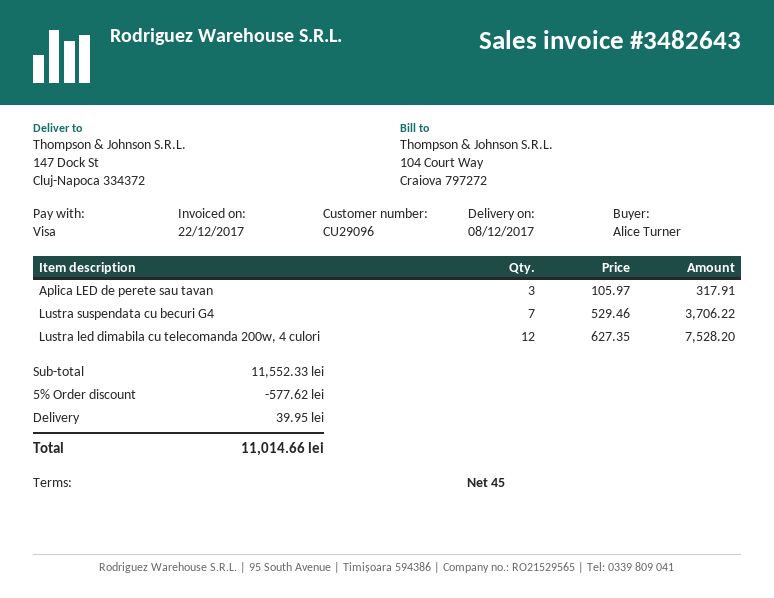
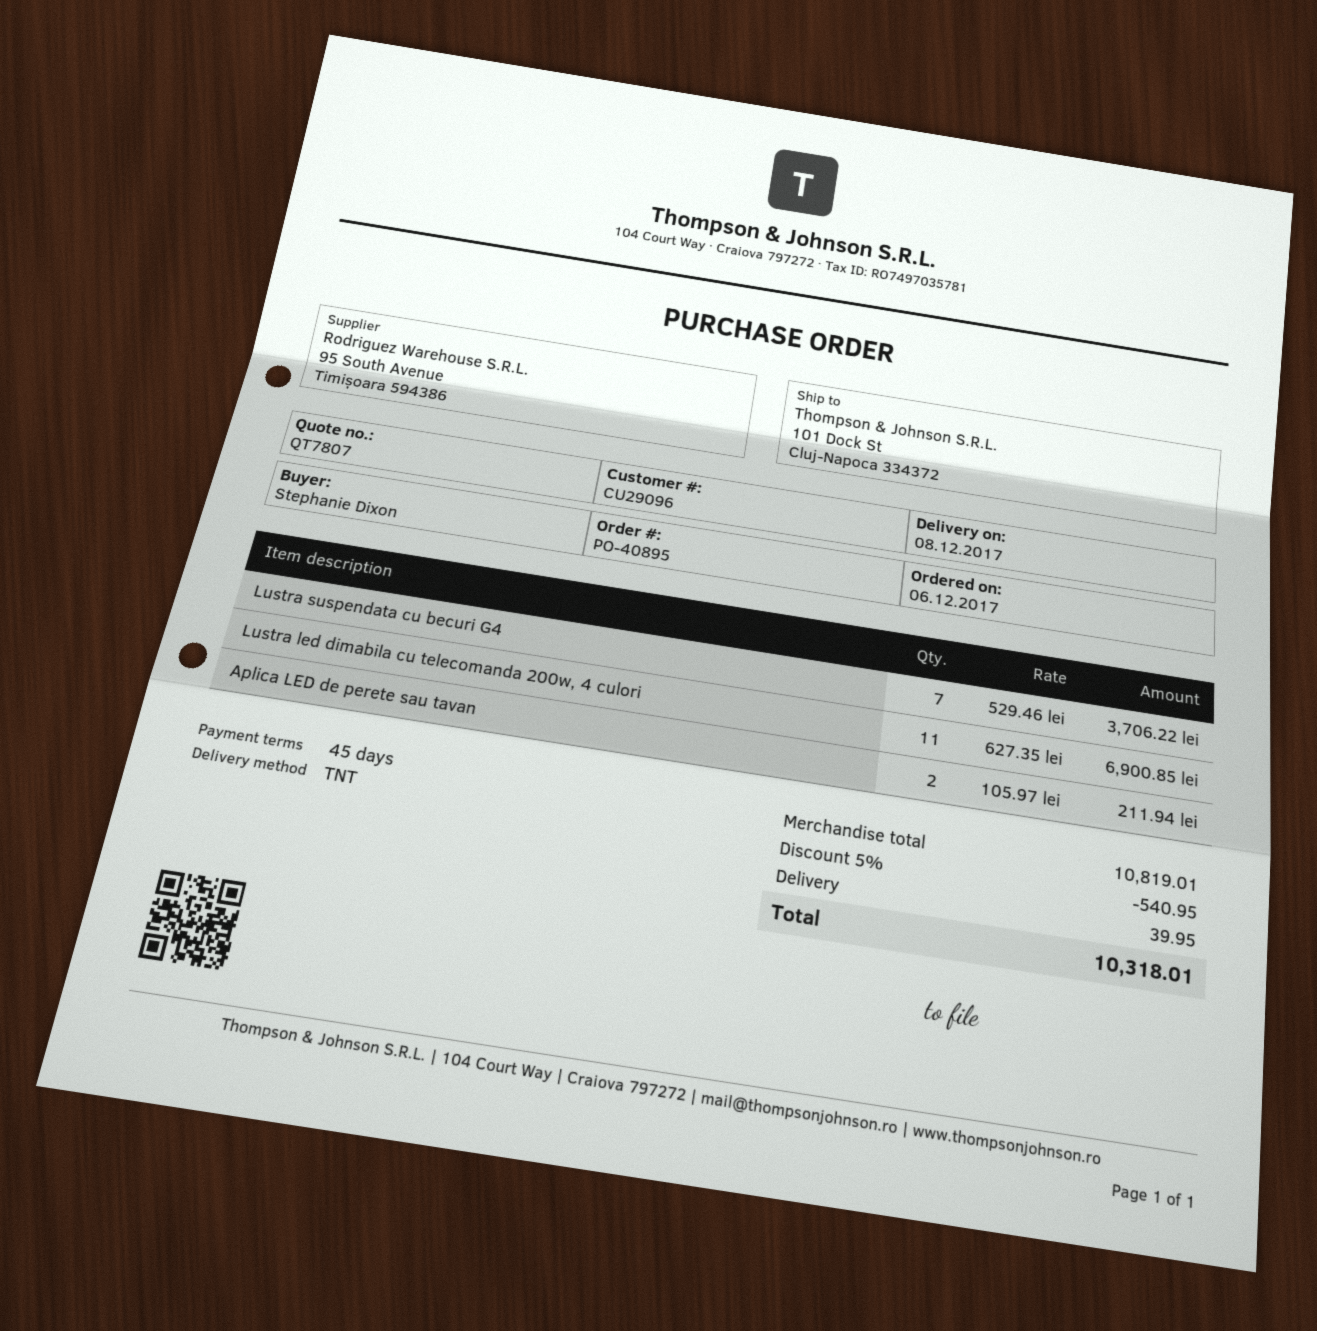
ordered by: Alice Turner -> Stephanie Dixon
ship to: 147 Dock St, Cluj-Napoca 334372 -> 101 Dock St, Cluj-Napoca 334372
Aplica LED de perete sau tavan: 3 x 105.97 = 317.91 -> 2 x 105.97 = 211.94
Lustra led dimabila cu telecomanda 200w, 4 culori: 12 x 627.35 = 7528.20 -> 11 x 627.35 = 6900.85
subtotal: 11552.33 -> 10819.01
discount: 5% = 577.62 -> 5% = 540.95
total: 11014.66 -> 10318.01

